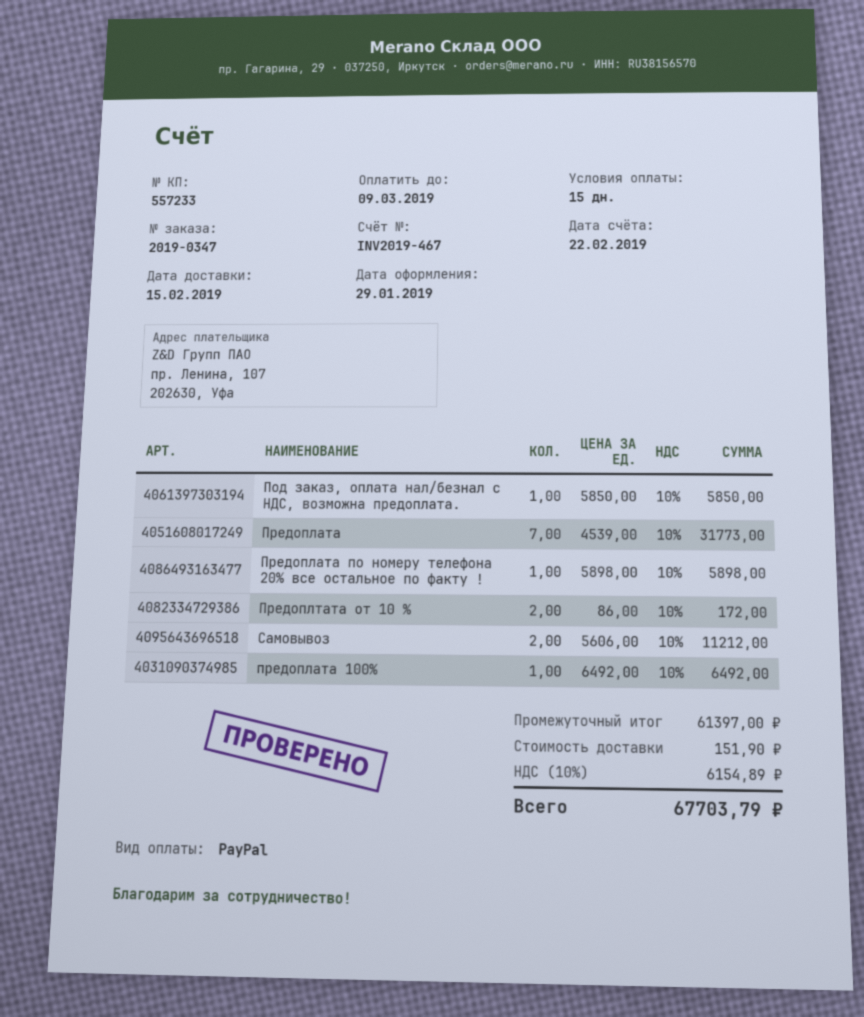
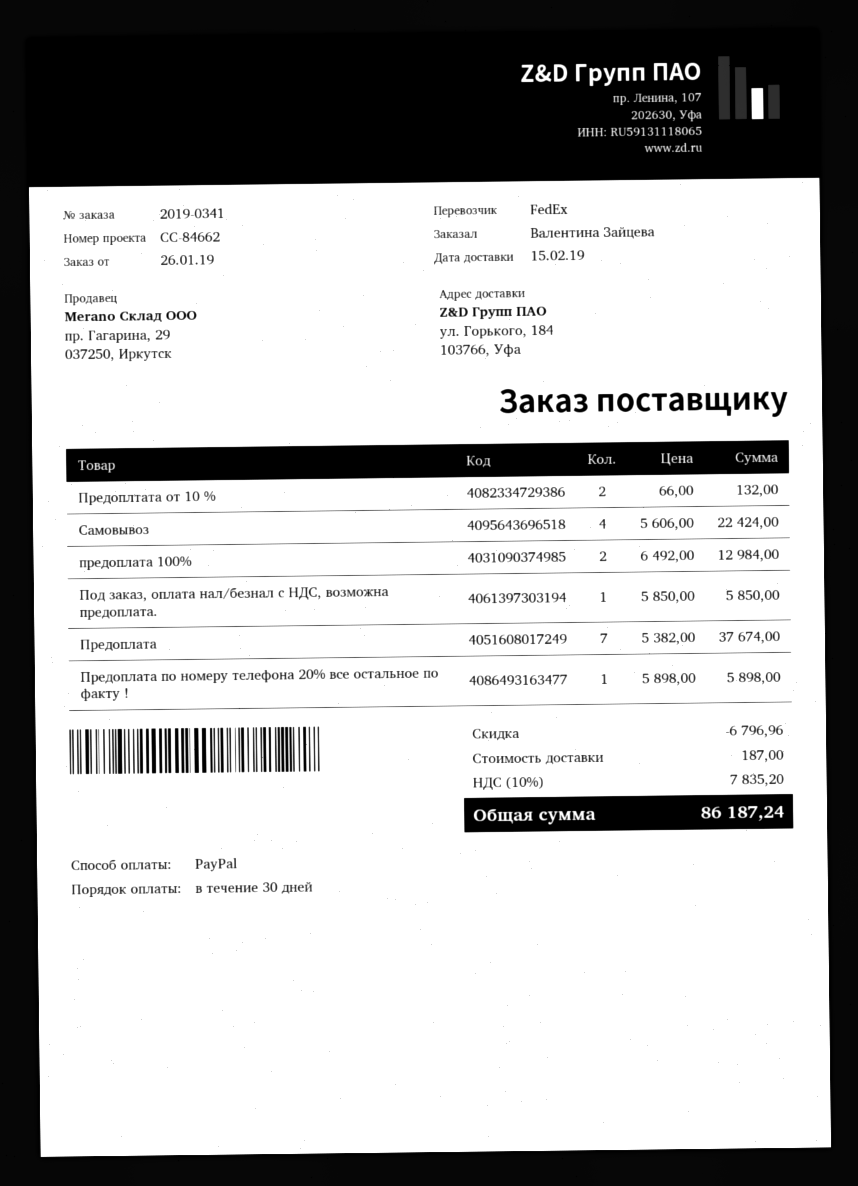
order number: 2019-0347 -> 2019-0341
order date: 2019-01-29 -> 2019-01-26
payment terms: 15 days -> 30 days
Предоплата: 7 x 4539.00 = 31773.00 -> 7 x 5382.00 = 37674.00
Предоплтата от 10 %: 2 x 86.00 = 172.00 -> 2 x 66.00 = 132.00
Самовывоз: 2 x 5606.00 = 11212.00 -> 4 x 5606.00 = 22424.00
предоплата 100%: 1 x 6492.00 = 6492.00 -> 2 x 6492.00 = 12984.00
discount: none -> 6796.96
shipping: 151.90 -> 187.00
tax: 10% = 6154.89 -> 10% = 7835.20
total: 67703.79 -> 86187.24

